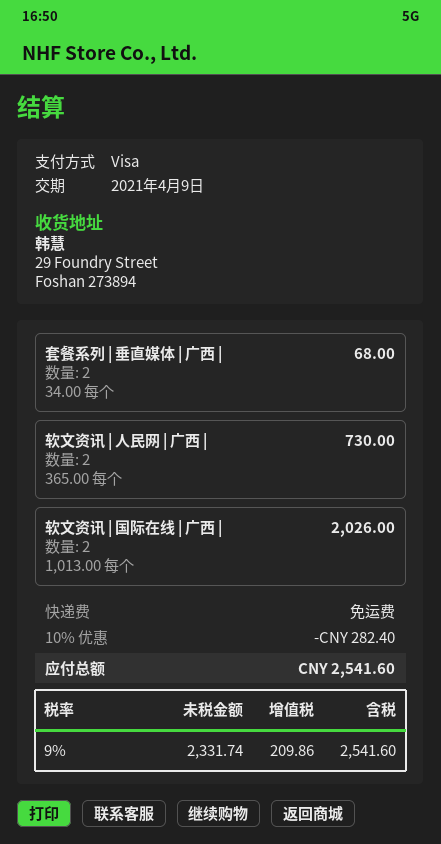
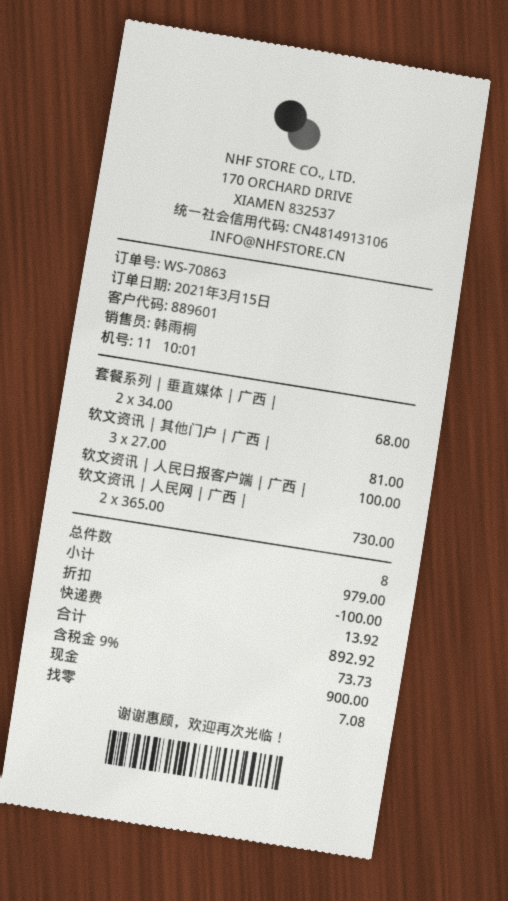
payment method: Visa -> cash
软文资讯 | 国际在线 | 广西 |: 2 x 1013.00 = 2026.00 -> none
软文资讯 | 其他门户 | 广西 |: none -> 3 x 27.00 = 81.00
软文资讯 | 人民日报客户端 | 广西 |: none -> 1 x 100.00 = 100.00
discount: 282.40 -> 100.00
shipping: 0.00 -> 13.92
tax: 9% = 209.86 -> 9% = 73.73
total: 2541.60 -> 892.92

